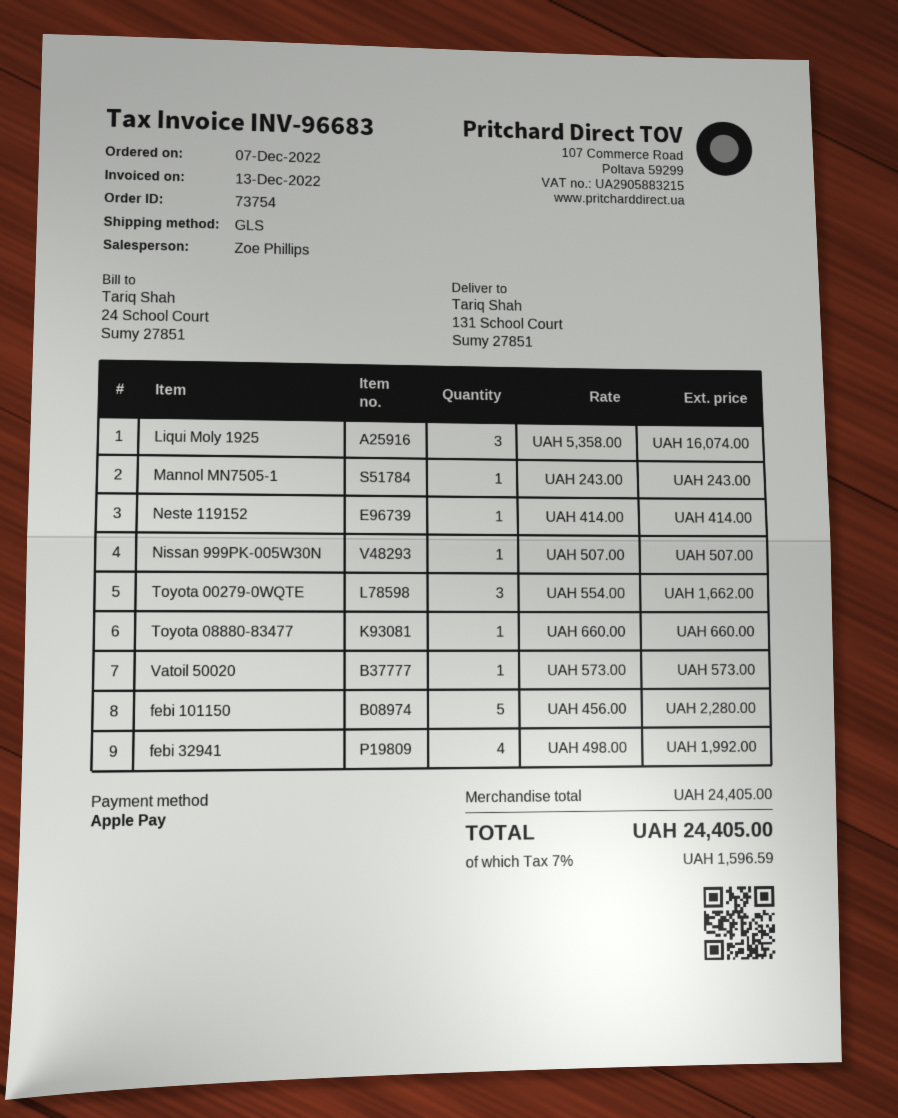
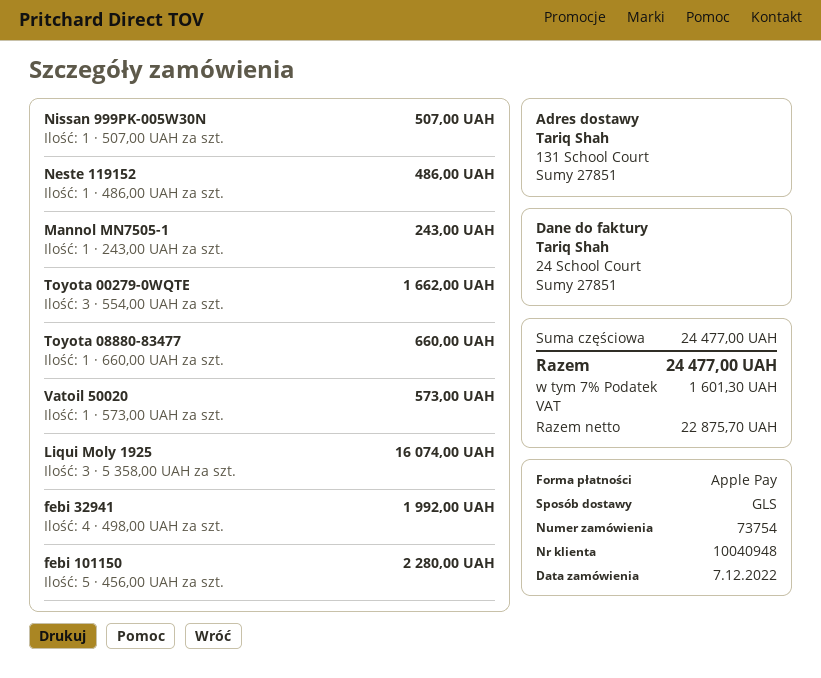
Neste 119152: 1 x 414.00 = 414.00 -> 1 x 486.00 = 486.00
subtotal: 24405.00 -> 24477.00
tax: 7% = 1596.59 -> 7% = 1601.30
total: 24405.00 -> 24477.00

